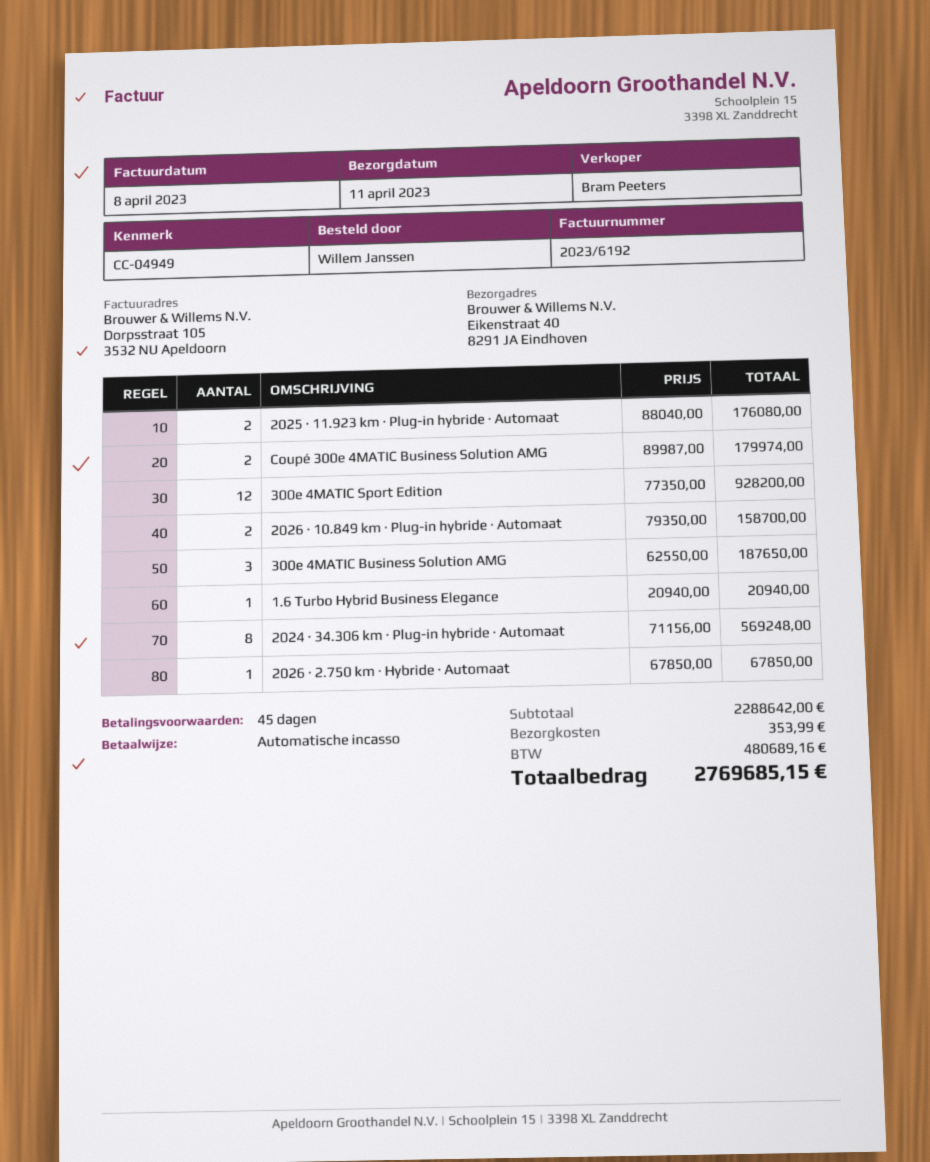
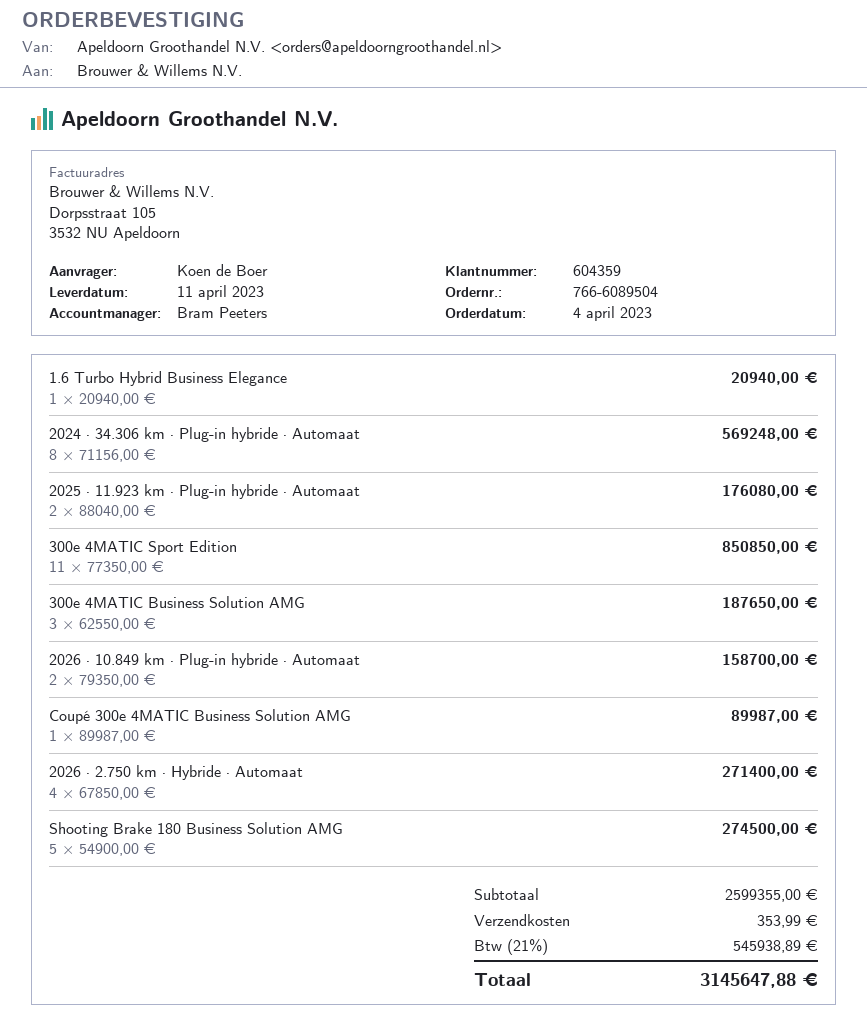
ordered by: Willem Janssen -> Koen de Boer
Coupé 300e 4MATIC Business Solution AMG: 2 x 89987.00 = 179974.00 -> 1 x 89987.00 = 89987.00
300e 4MATIC Sport Edition: 12 x 77350.00 = 928200.00 -> 11 x 77350.00 = 850850.00
2026 · 2.750 km · Hybride · Automaat: 1 x 67850.00 = 67850.00 -> 4 x 67850.00 = 271400.00
Shooting Brake 180 Business Solution AMG: none -> 5 x 54900.00 = 274500.00
subtotal: 2288642.00 -> 2599355.00
tax: 480689.16 -> 545938.89
total: 2769685.15 -> 3145647.88

